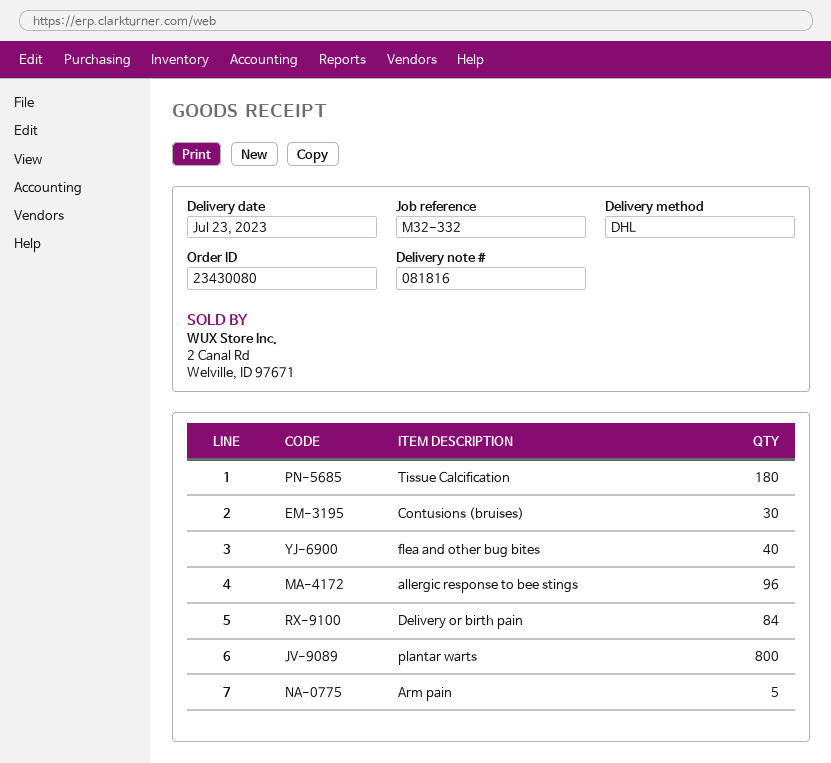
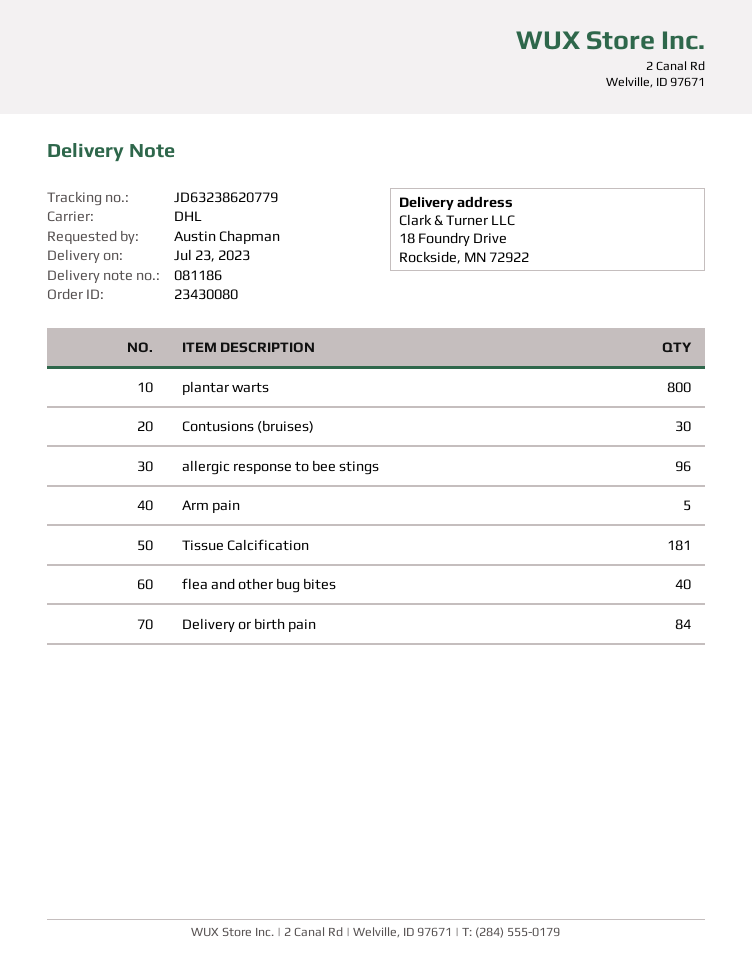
delivery note number: 081816 -> 081186
Tissue Calcification: 180 -> 181

